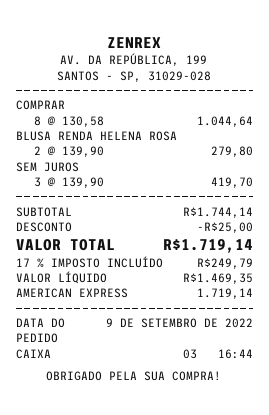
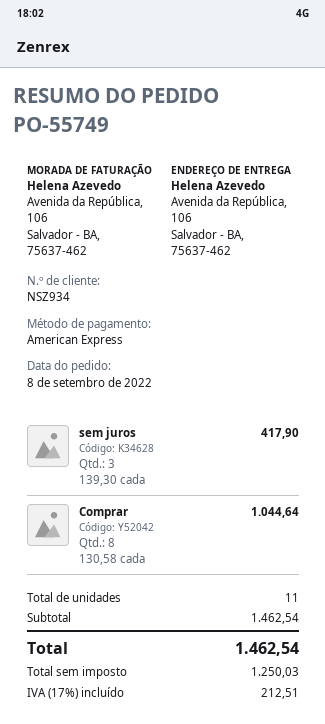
order date: 2022-09-09 -> 2022-09-08
BLUSA RENDA HELENA ROSA: 2 x 139.90 = 279.80 -> none
SEM JUROS: 3 x 139.90 = 419.70 -> 3 x 139.30 = 417.90
subtotal: 1744.14 -> 1462.54
discount: 25.00 -> none
net: 1469.35 -> 1250.03
tax: 17% = 249.79 -> 17% = 212.51
total: 1719.14 -> 1462.54

